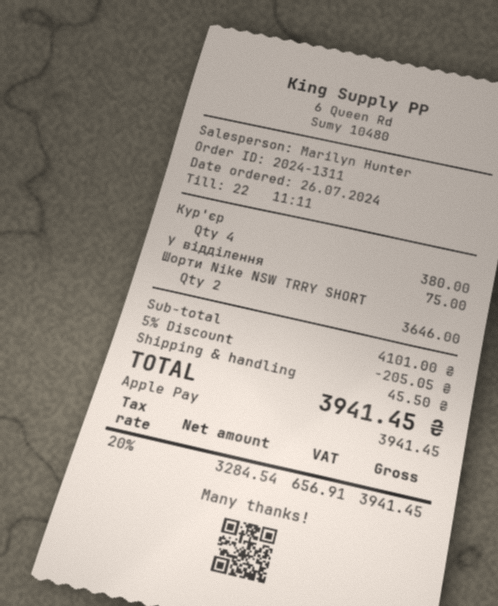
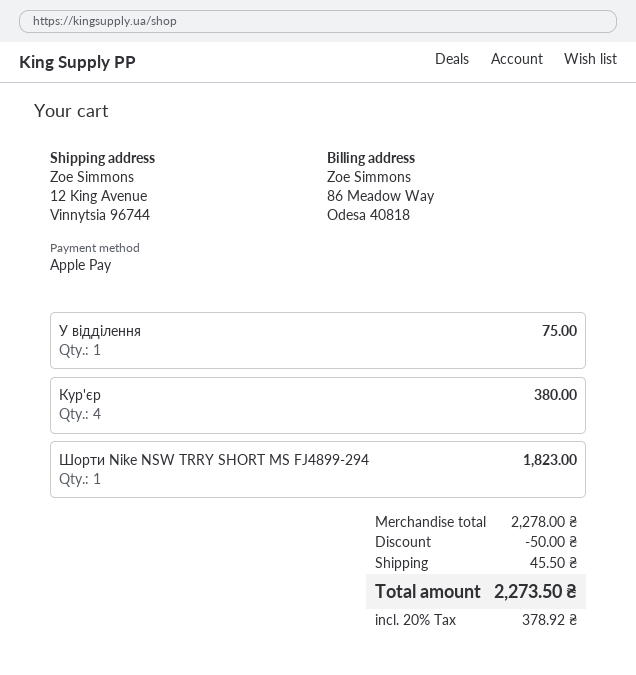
Шорти Nike NSW TRRY SHORT: 2 for 3646.00 -> 1 for 1823.00
subtotal: 4101.00 -> 2278.00
discount: 205.05 -> 50.00
tax: 20% = 656.91 -> 20% = 378.92
total: 3941.45 -> 2273.50

